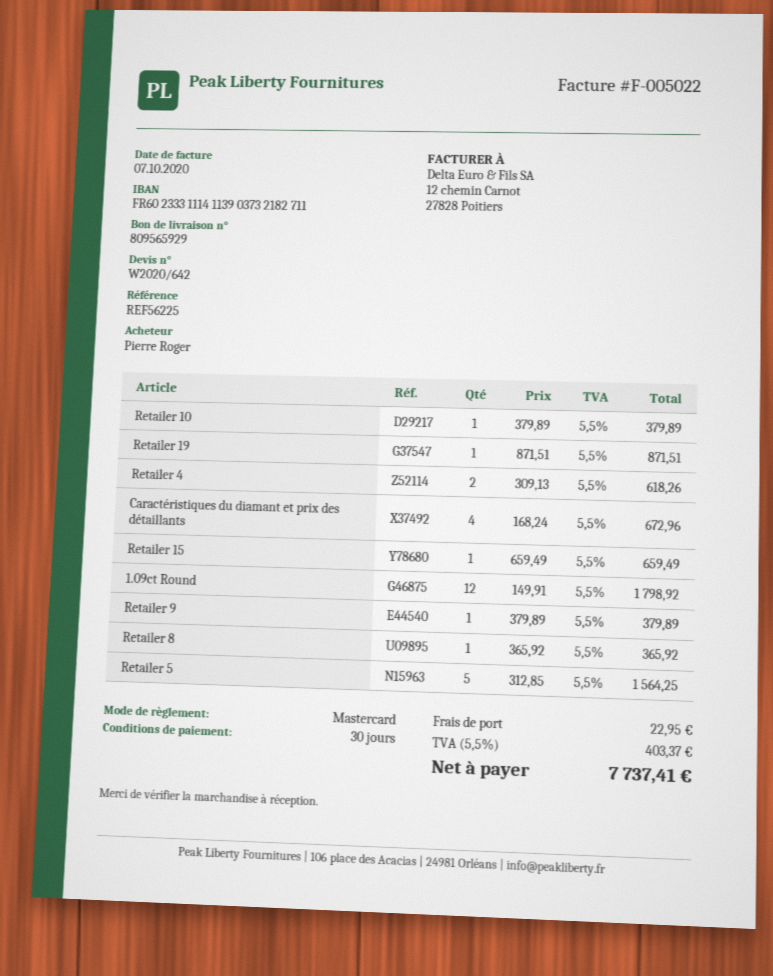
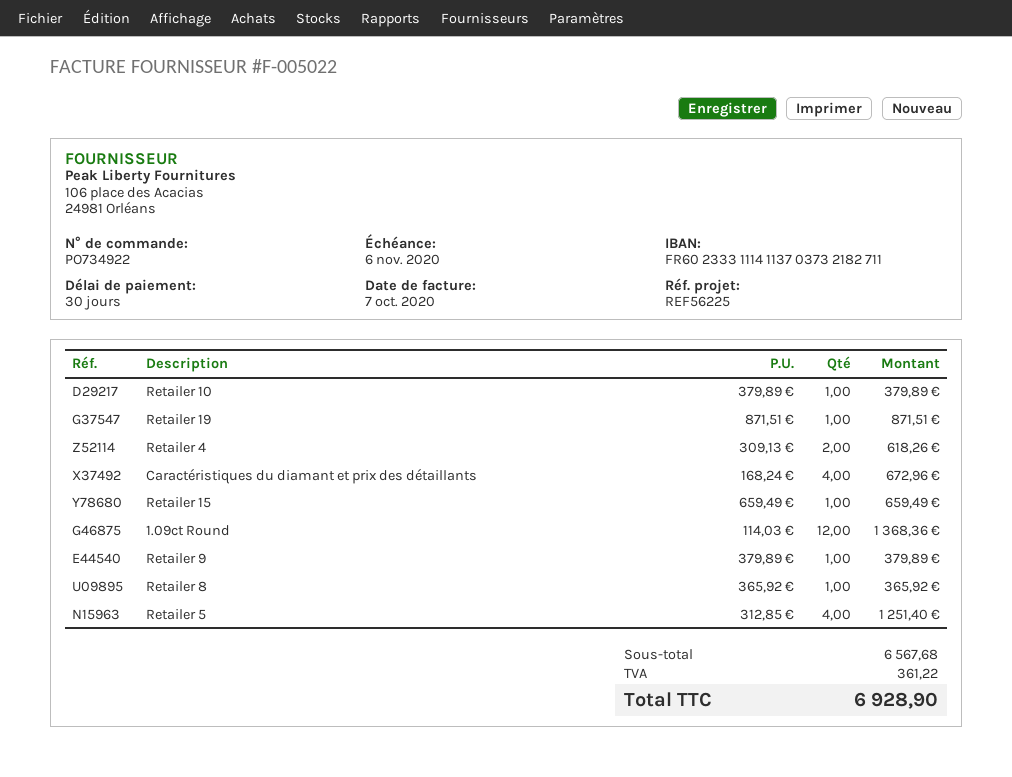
bank account: FR6023331114113903732182711 -> FR6023331114113703732182711
1.09ct Round: 12 x 149.91 = 1798.92 -> 12 x 114.03 = 1368.36
Retailer 5: 5 x 312.85 = 1564.25 -> 4 x 312.85 = 1251.40
shipping: 22.95 -> none
tax: 403.37 -> 361.22
total: 7737.41 -> 6928.90

